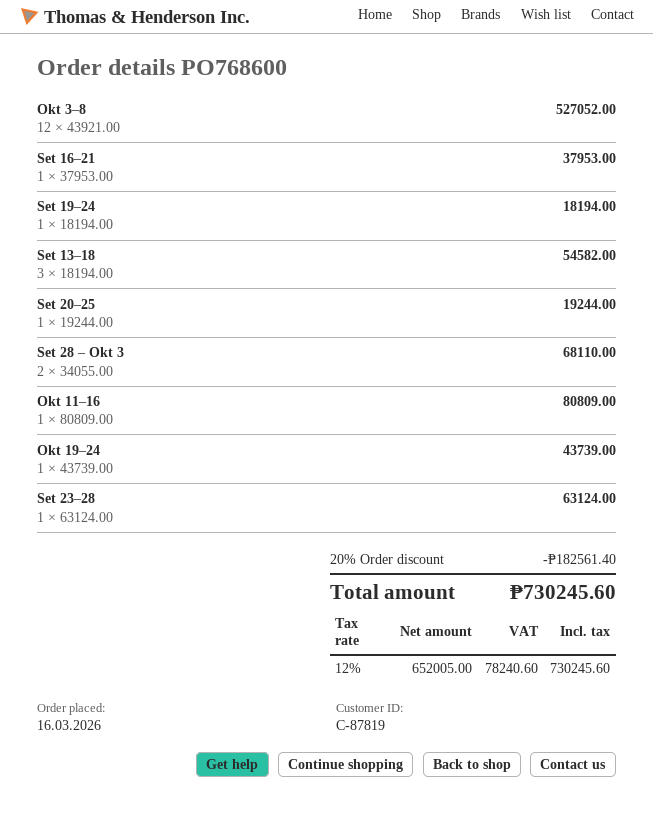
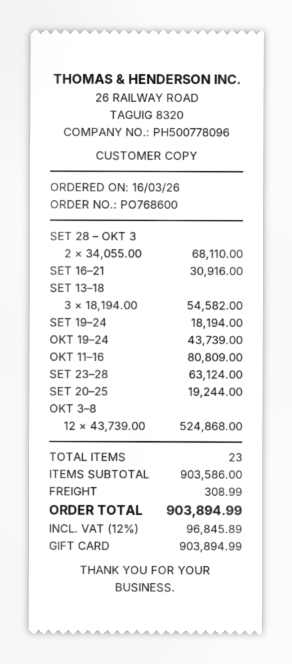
Okt 3–8: 12 x 43921.00 = 527052.00 -> 12 x 43739.00 = 524868.00
Set 16–21: 1 x 37953.00 = 37953.00 -> 1 x 30916.00 = 30916.00
discount: 20% = 182561.40 -> none
shipping: none -> 308.99
tax: 12% = 78240.60 -> 12% = 96845.89
total: 730245.60 -> 903894.99

